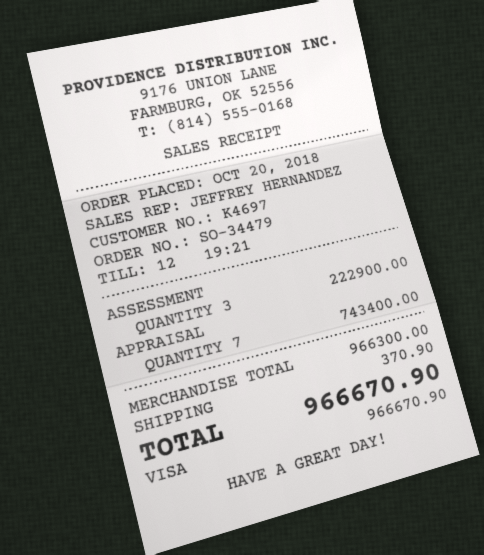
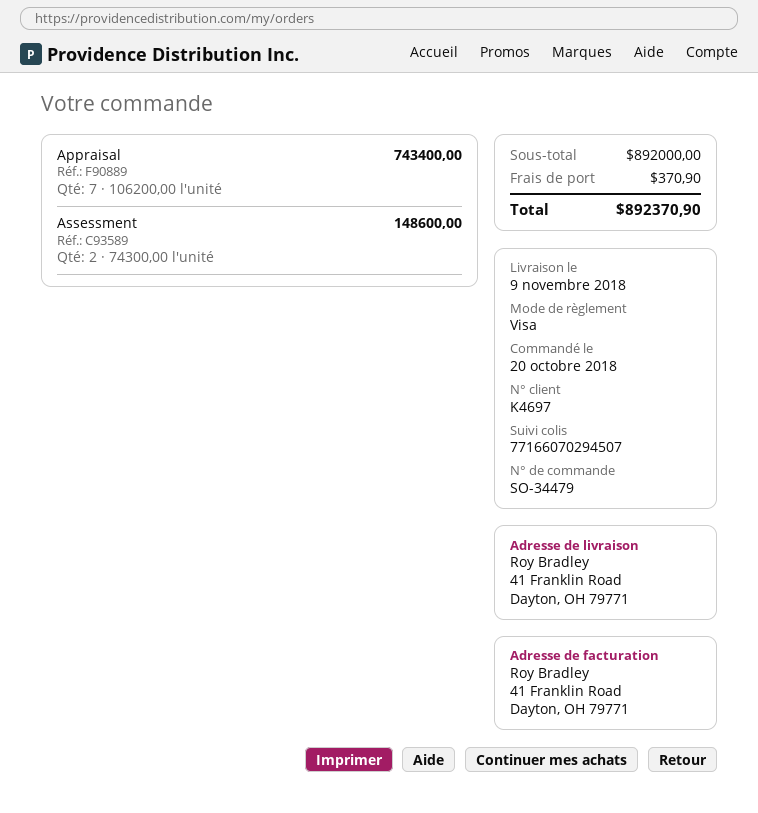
ASSESSMENT: 3 for 222900.00 -> 2 for 148600.00
subtotal: 966300.00 -> 892000.00
total: 966670.90 -> 892370.90

